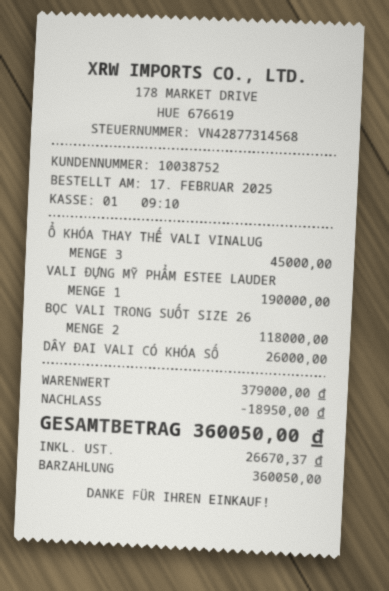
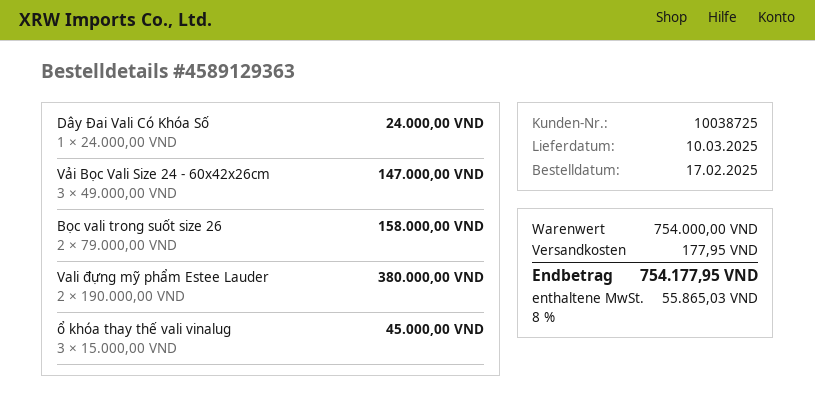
customer number: 10038752 -> 10038725
VALI ĐỰNG MỸ PHẨM ESTEE LAUDER: 1 for 190000.00 -> 2 for 380000.00
BỌC VALI TRONG SUỐT SIZE 26: 2 for 118000.00 -> 2 for 158000.00
DÂY ĐAI VALI CÓ KHÓA SỐ: 1 for 26000.00 -> 1 for 24000.00
Vải Bọc Vali Size 24 - 60x42x26cm: none -> 3 for 147000.00
subtotal: 379000.00 -> 754000.00
discount: 18950.00 -> none
shipping: none -> 177.95
tax: 26670.37 -> 55865.03
total: 360050.00 -> 754177.95

